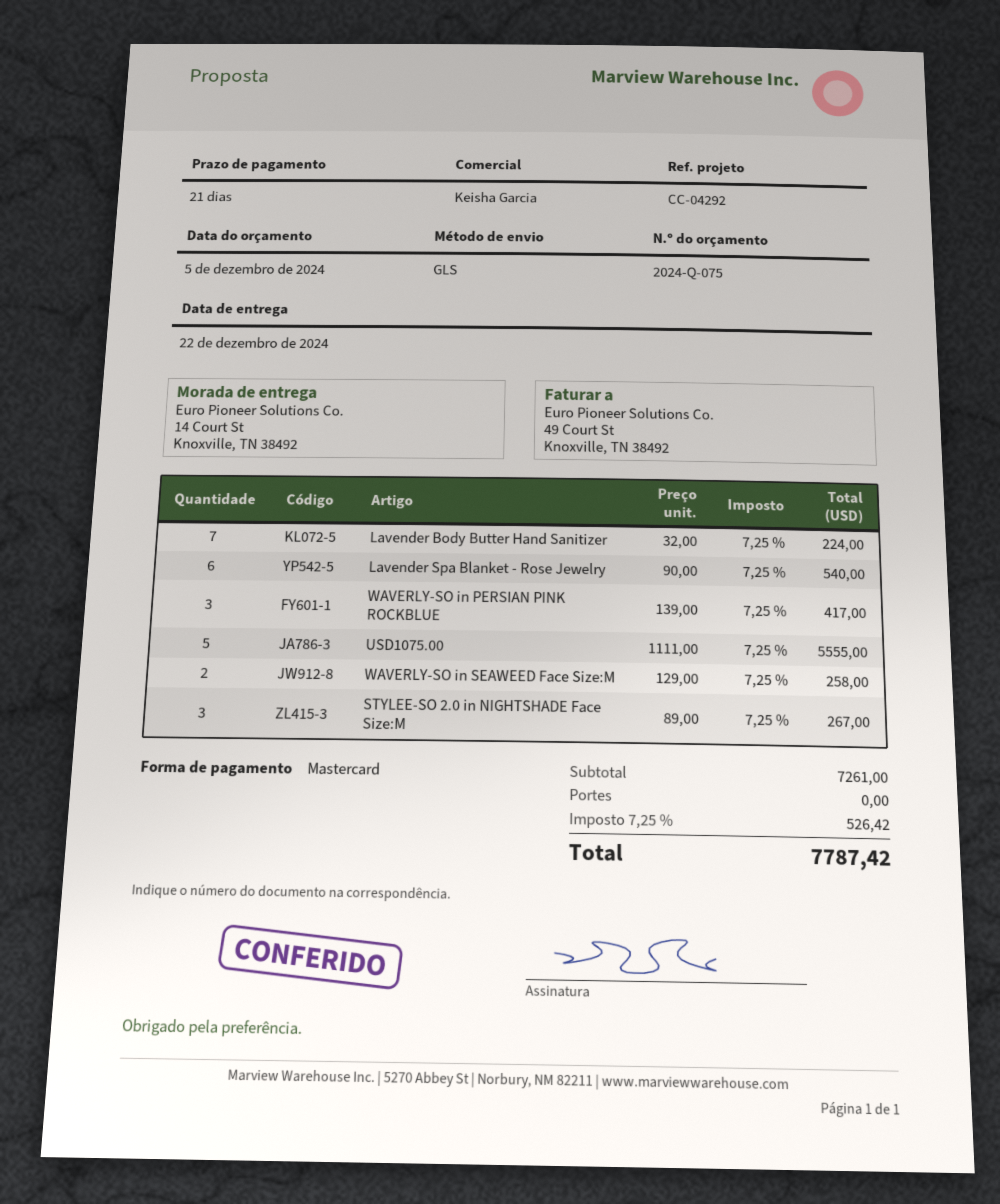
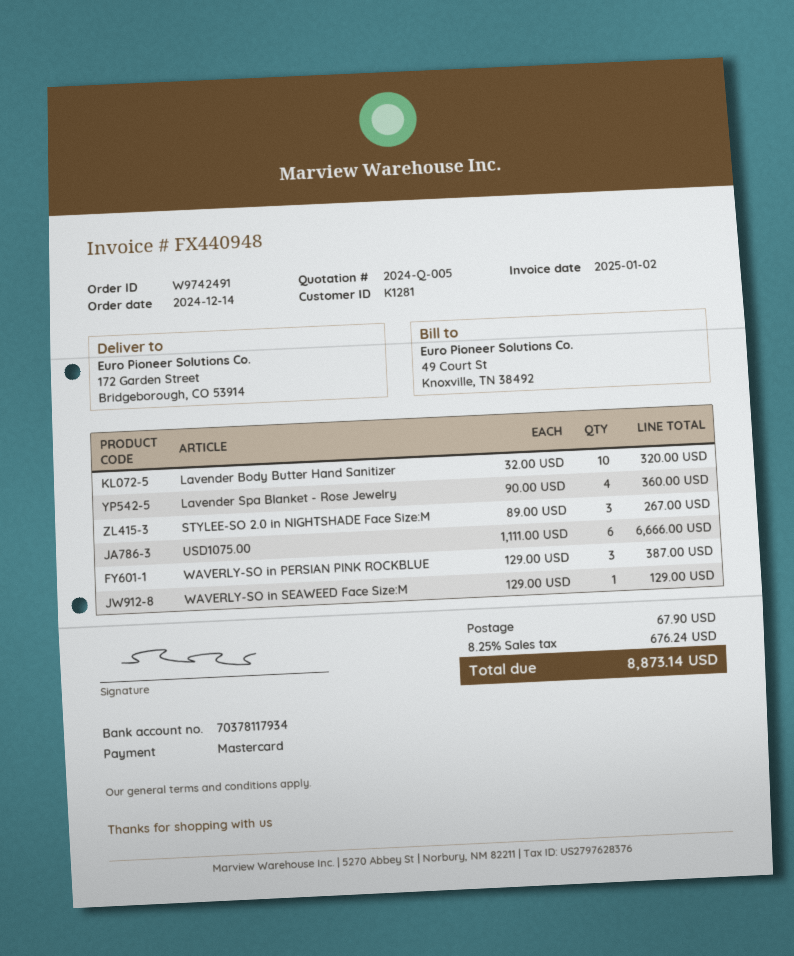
quote number: 2024-Q-075 -> 2024-Q-005
ship to: 14 Court St, Knoxville, TN 38492 -> 172 Garden Street, Bridgeborough, CO 53914
Lavender Body Butter Hand Sanitizer: 7 x 32.00 = 224.00 -> 10 x 32.00 = 320.00
Lavender Spa Blanket - Rose Jewelry: 6 x 90.00 = 540.00 -> 4 x 90.00 = 360.00
WAVERLY-SO in PERSIAN PINK ROCKBLUE: 3 x 139.00 = 417.00 -> 3 x 129.00 = 387.00
USD1075.00: 5 x 1111.00 = 5555.00 -> 6 x 1111.00 = 6666.00
WAVERLY-SO in SEAWEED Face Size:M: 2 x 129.00 = 258.00 -> 1 x 129.00 = 129.00
shipping: 0.00 -> 67.90
tax: 7.25% = 526.42 -> 8.25% = 676.24
total: 7787.42 -> 8873.14

